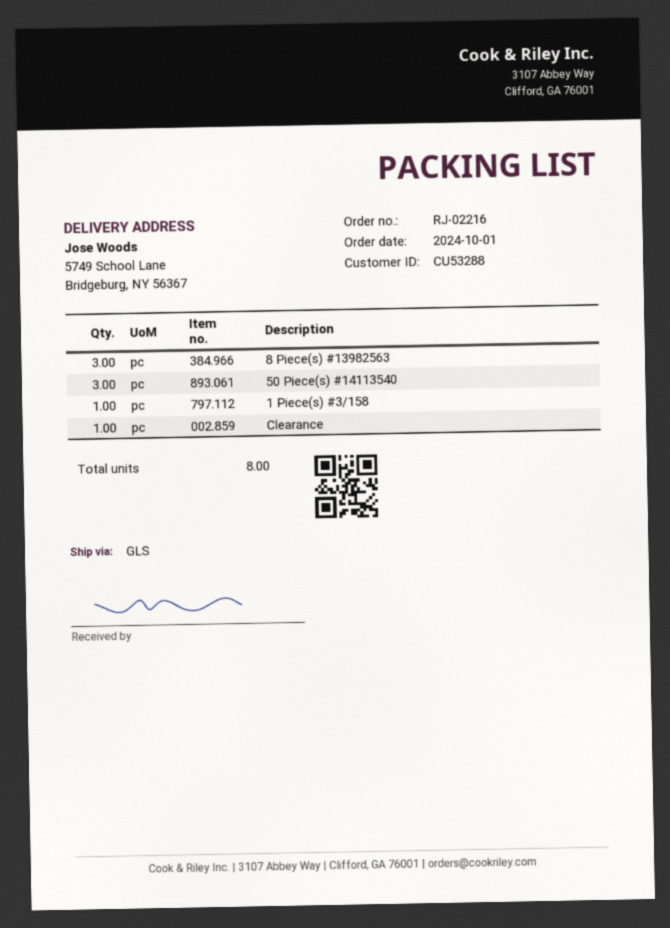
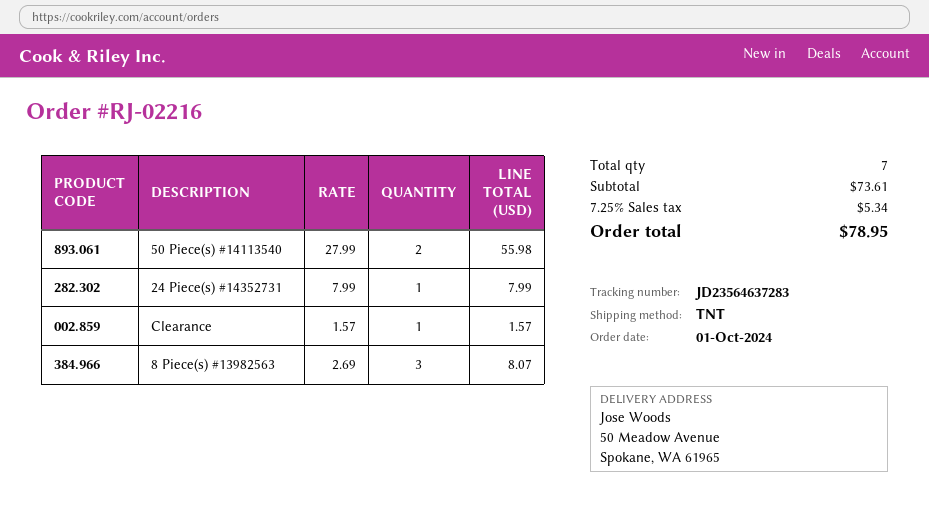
shipping method: GLS -> TNT
ship to: 5749 School Lane, Bridgeburg, NY 56367 -> 50 Meadow Avenue, Spokane, WA 61965
50 Piece(s) #14113540: 3 -> 2
1 Piece(s) #3/158: 1 -> none
24 Piece(s) #14352731: none -> 1
total quantity: 8 -> 7

